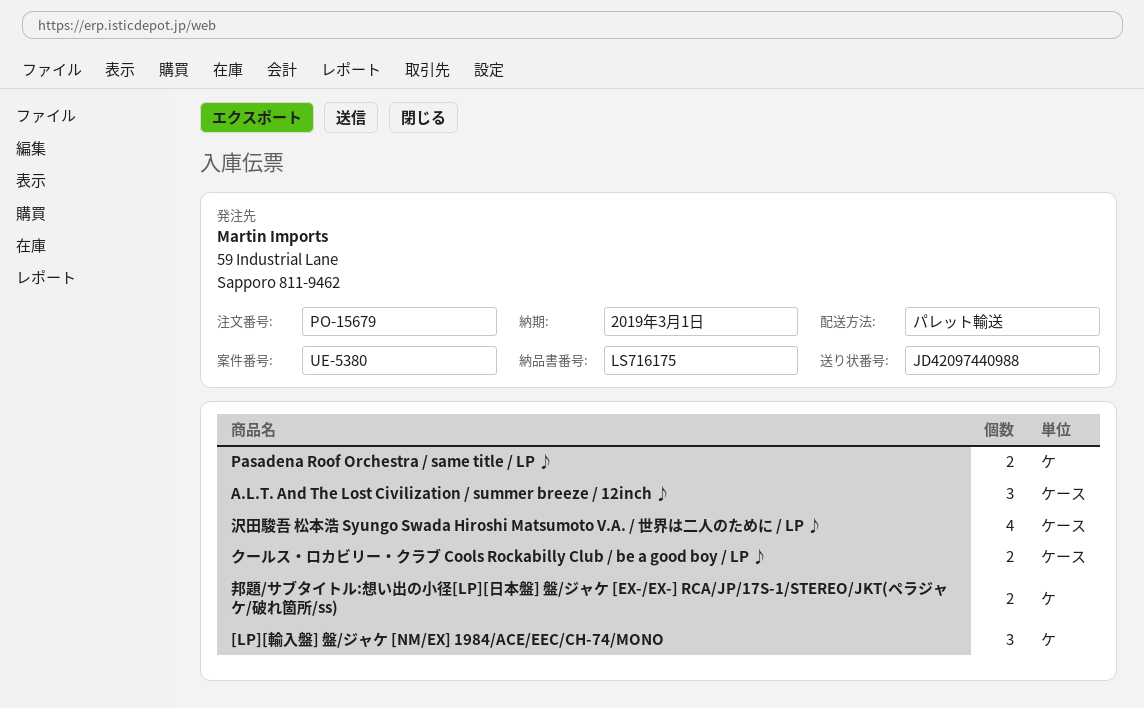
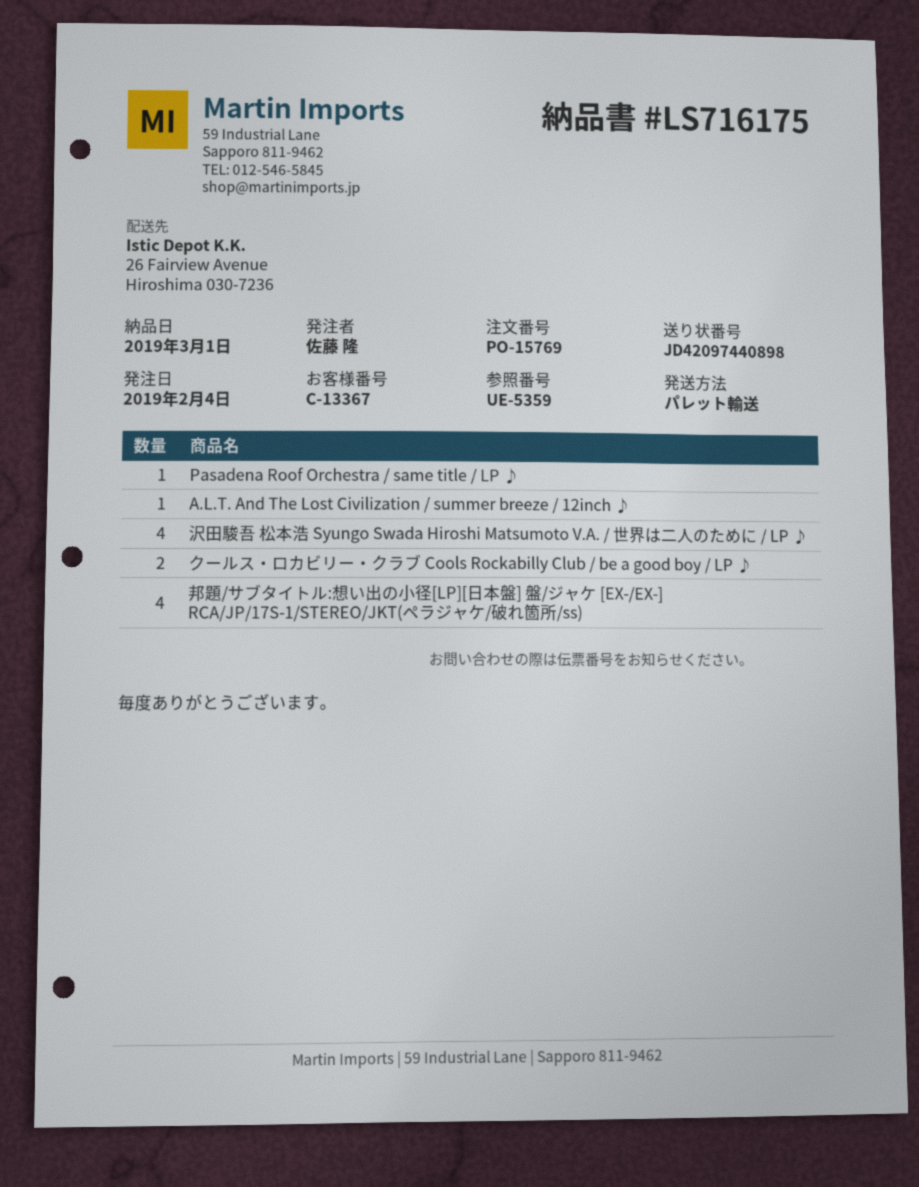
order number: PO-15679 -> PO-15769
reference: UE-5380 -> UE-5359
tracking number: JD42097440988 -> JD42097440898
Pasadena Roof Orchestra / same title / LP ♪: 2 -> 1
A.L.T. And The Lost Civilization / summer breeze / 12inch ♪: 3 -> 1
邦題/サブタイトル:想い出の小径[LP][日本盤] 盤/ジャケ [EX-/EX-] RCA/JP/17S-1/STEREO/JKT(ペラジャケ/破れ箇所/ss): 2 -> 4
[LP][輸入盤] 盤/ジャケ [NM/EX] 1984/ACE/EEC/CH-74/MONO: 3 -> none

